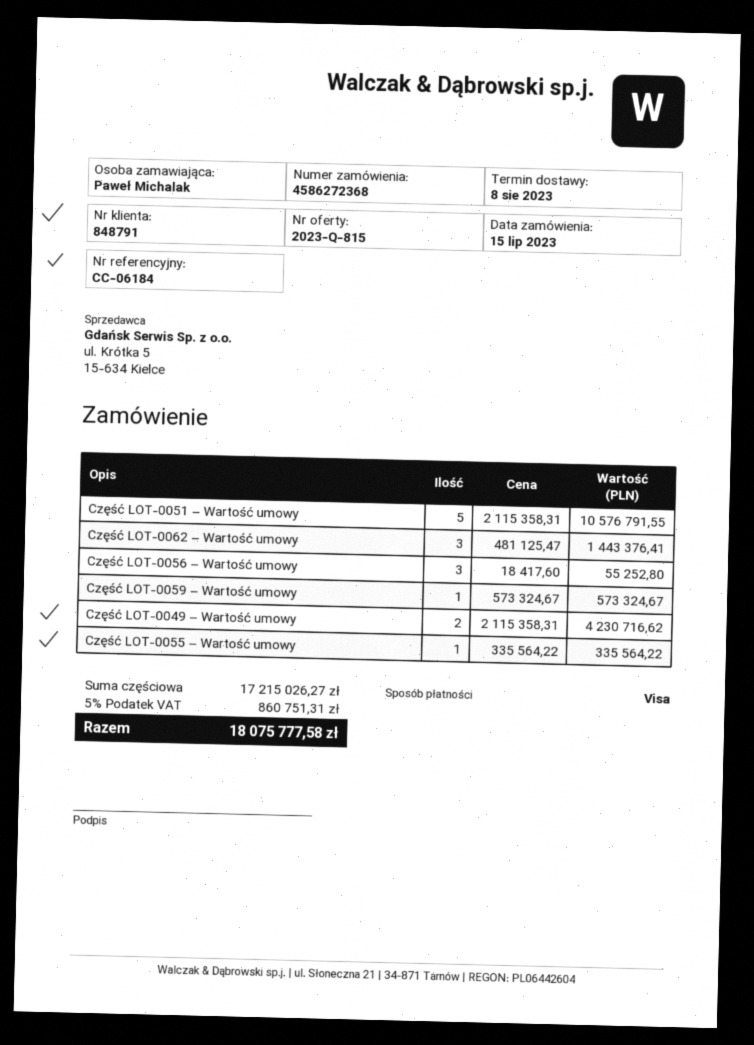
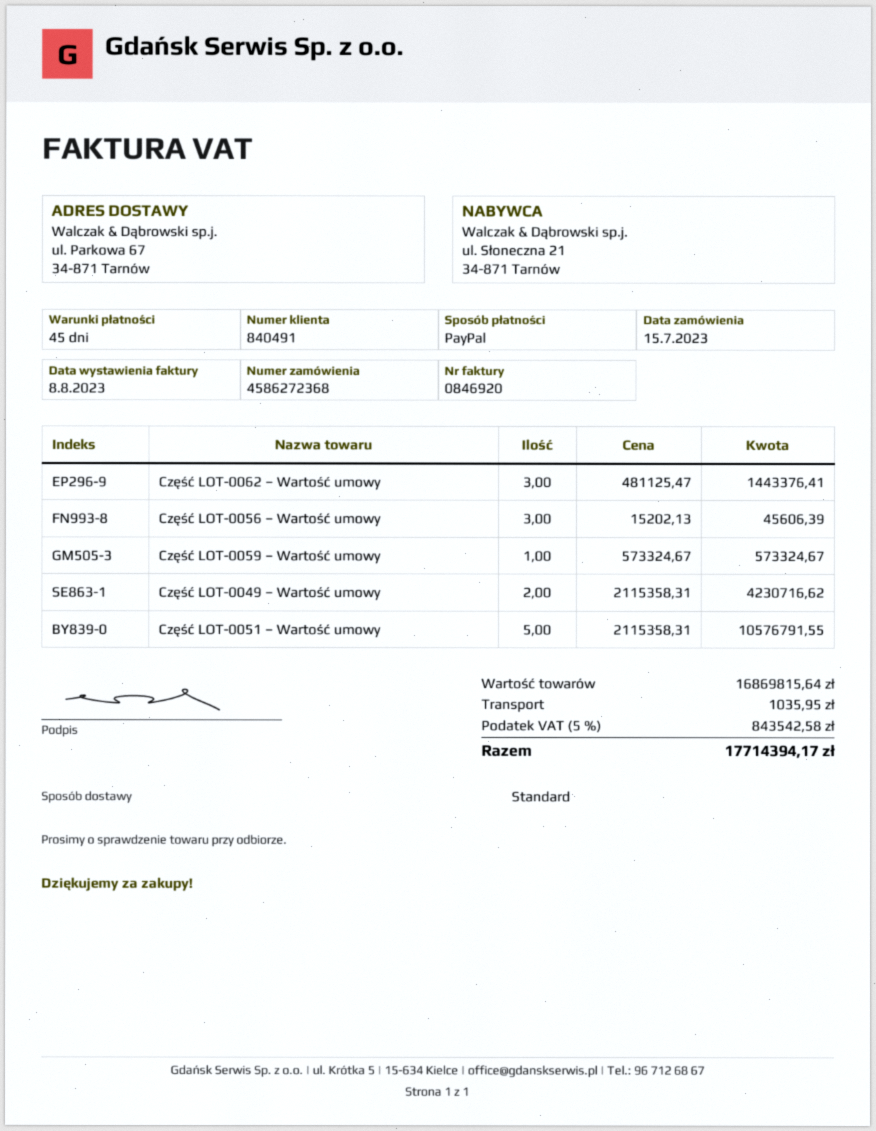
customer number: 848791 -> 840491
payment method: Visa -> PayPal
Część LOT-0056 – Wartość umowy: 3 x 18417.60 = 55252.80 -> 3 x 15202.13 = 45606.39
Część LOT-0055 – Wartość umowy: 1 x 335564.22 = 335564.22 -> none
subtotal: 17215026.27 -> 16869815.64
shipping: none -> 1035.95
tax: 5% = 860751.31 -> 5% = 843542.58
total: 18075777.58 -> 17714394.17

